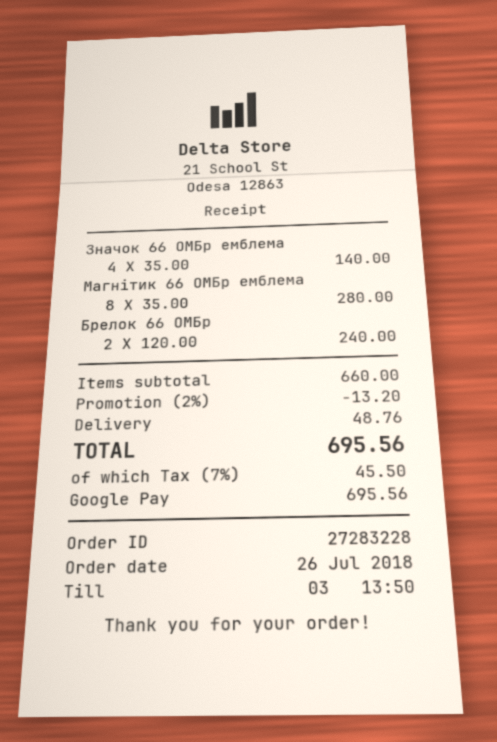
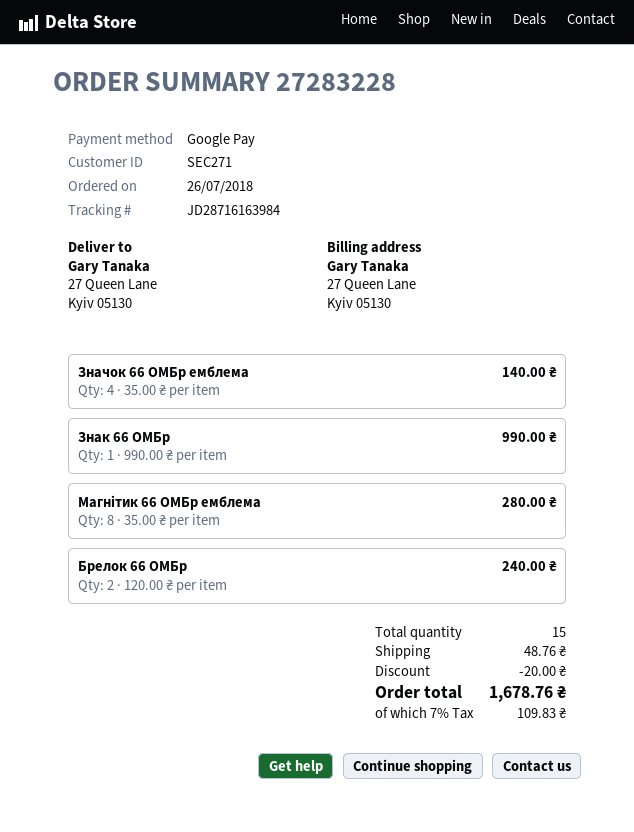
Знак 66 ОМБр: none -> 1 x 990.00 = 990.00
discount: 13.20 -> 20.00
tax: 7% = 45.50 -> 7% = 109.83
total: 695.56 -> 1678.76

